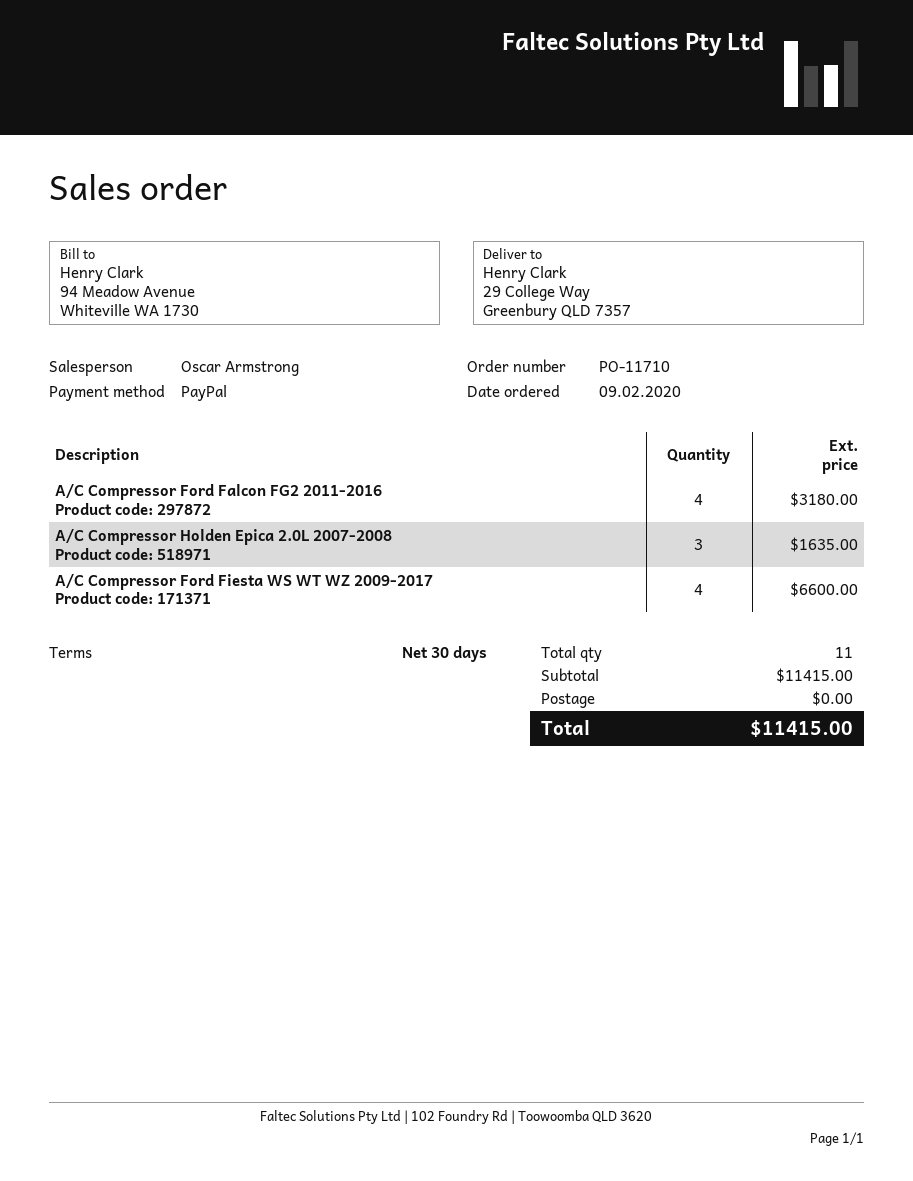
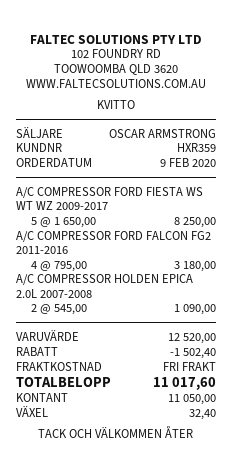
payment method: PayPal -> cash
A/C Compressor Holden Epica 2.0L 2007-2008: 3 for 1635.00 -> 2 for 1090.00
A/C Compressor Ford Fiesta WS WT WZ 2009-2017: 4 for 6600.00 -> 5 for 8250.00
subtotal: 11415.00 -> 12520.00
discount: none -> 1502.40
total: 11415.00 -> 11017.60

